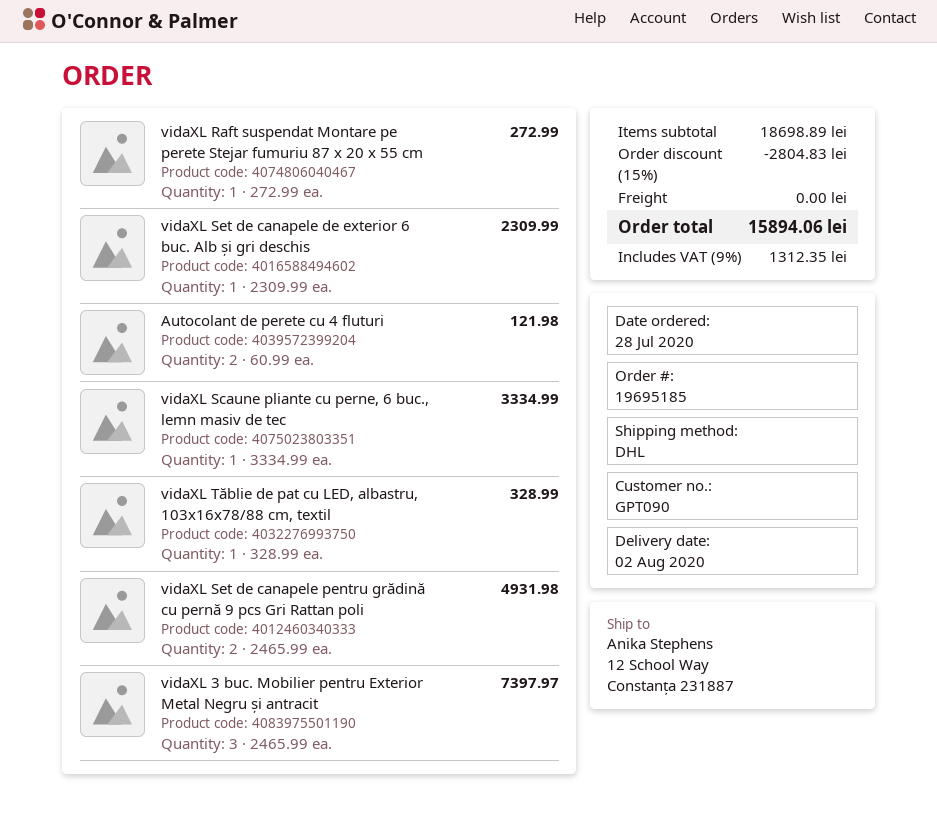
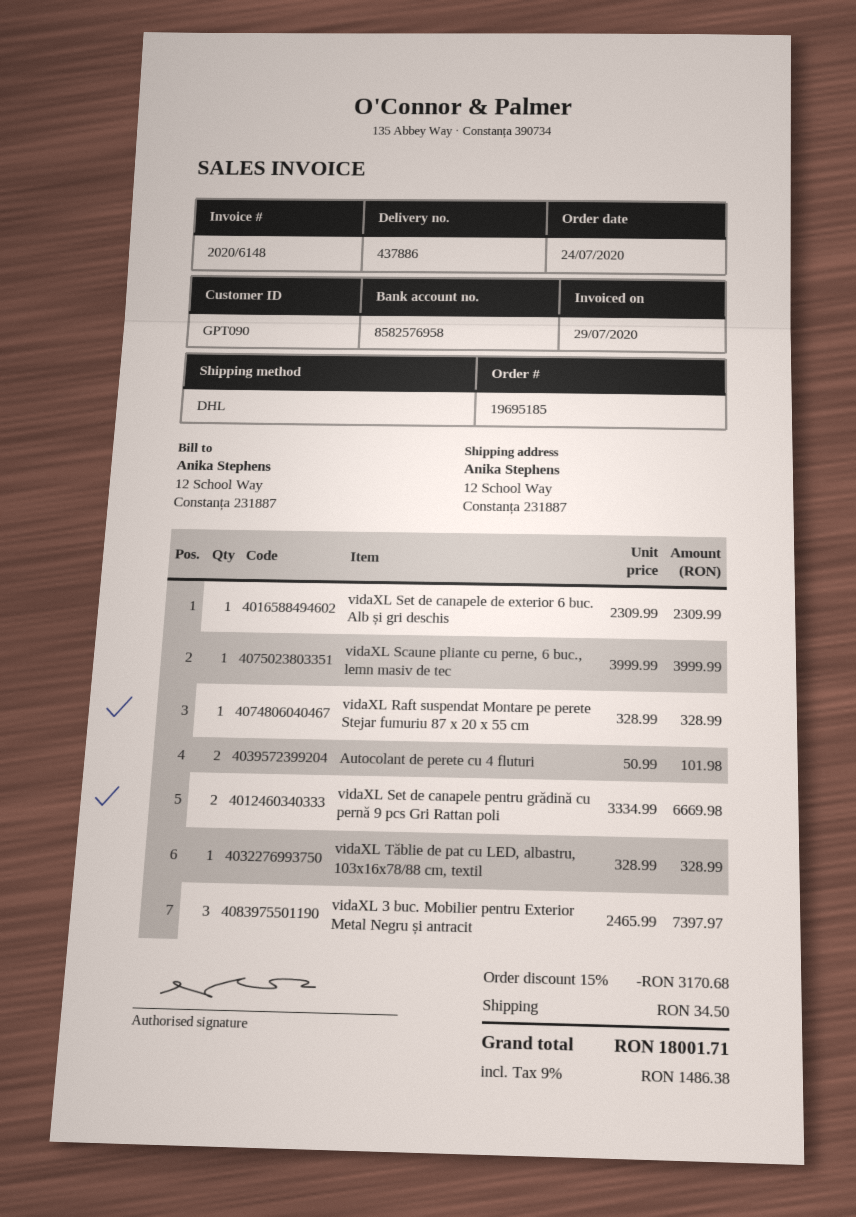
order date: 2020-07-28 -> 2020-07-24
vidaXL Raft suspendat Montare pe perete Stejar fumuriu 87 x 20 x 55 cm: 1 x 272.99 = 272.99 -> 1 x 328.99 = 328.99
Autocolant de perete cu 4 fluturi: 2 x 60.99 = 121.98 -> 2 x 50.99 = 101.98
vidaXL Scaune pliante cu perne, 6 buc., lemn masiv de tec: 1 x 3334.99 = 3334.99 -> 1 x 3999.99 = 3999.99
vidaXL Set de canapele pentru grădină cu pernă 9 pcs Gri Rattan poli: 2 x 2465.99 = 4931.98 -> 2 x 3334.99 = 6669.98
discount: 15% = 2804.83 -> 15% = 3170.68
shipping: 0.00 -> 34.50
tax: 9% = 1312.35 -> 9% = 1486.38
total: 15894.06 -> 18001.71

